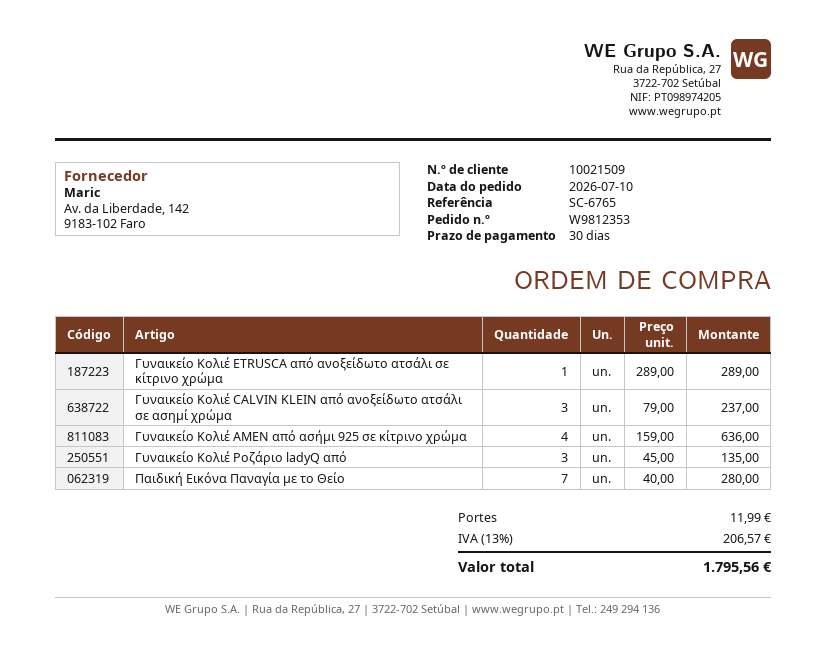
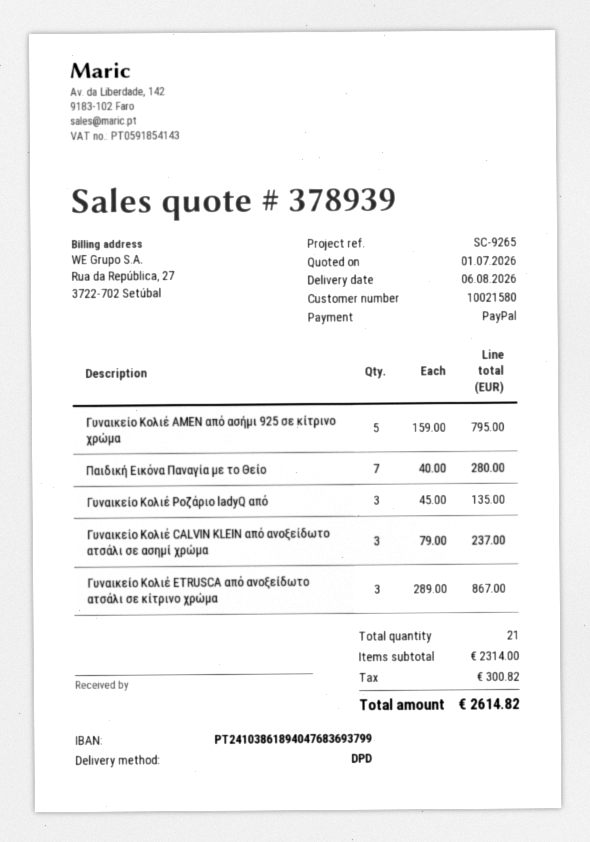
customer number: 10021509 -> 10021580
reference: SC-6765 -> SC-9265
Γυναικείο Κολιέ ETRUSCA από ανοξείδωτο ατσάλι σε κίτρινο χρώμα: 1 x 289.00 = 289.00 -> 3 x 289.00 = 867.00
Γυναικείο Κολιέ AMEN από ασήμι 925 σε κίτρινο χρώμα: 4 x 159.00 = 636.00 -> 5 x 159.00 = 795.00
shipping: 11.99 -> none
tax: 206.57 -> 300.82
total: 1795.56 -> 2614.82

